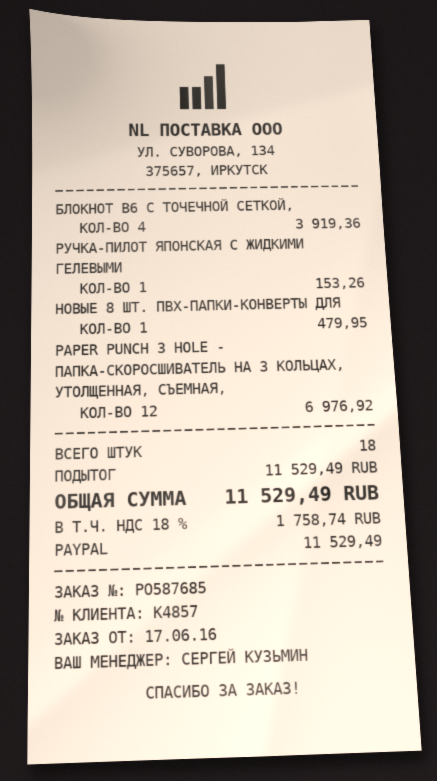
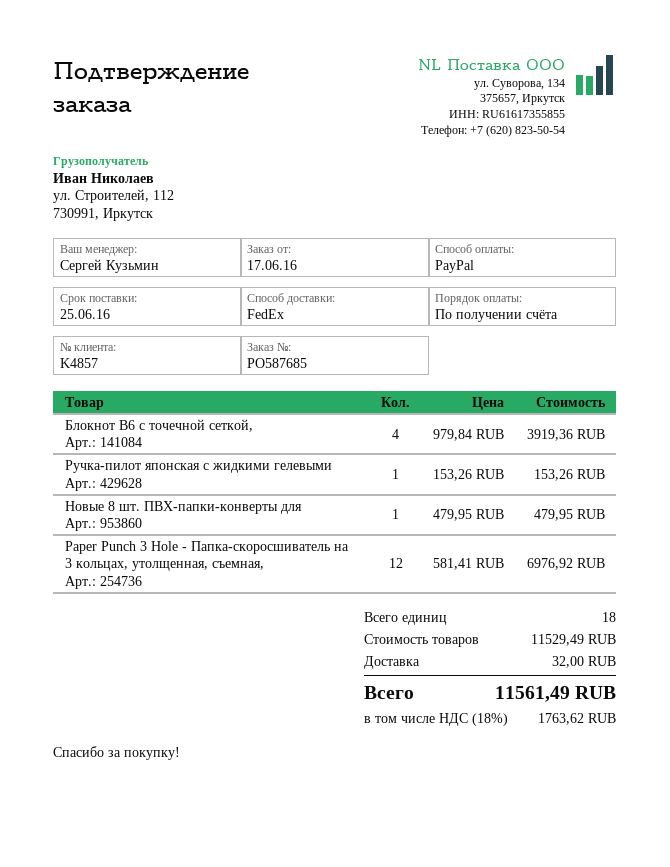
shipping: none -> 32.00
tax: 18% = 1758.74 -> 18% = 1763.62
total: 11529.49 -> 11561.49

